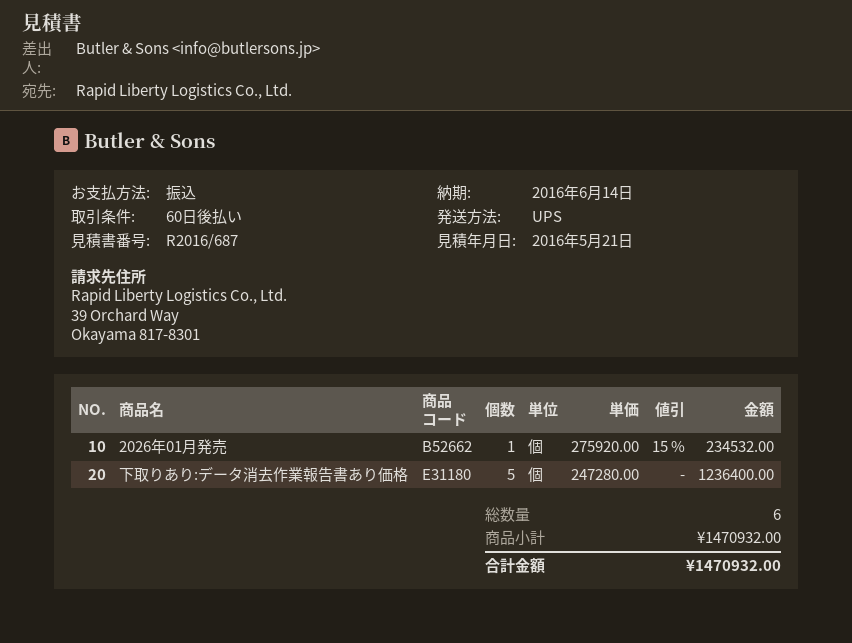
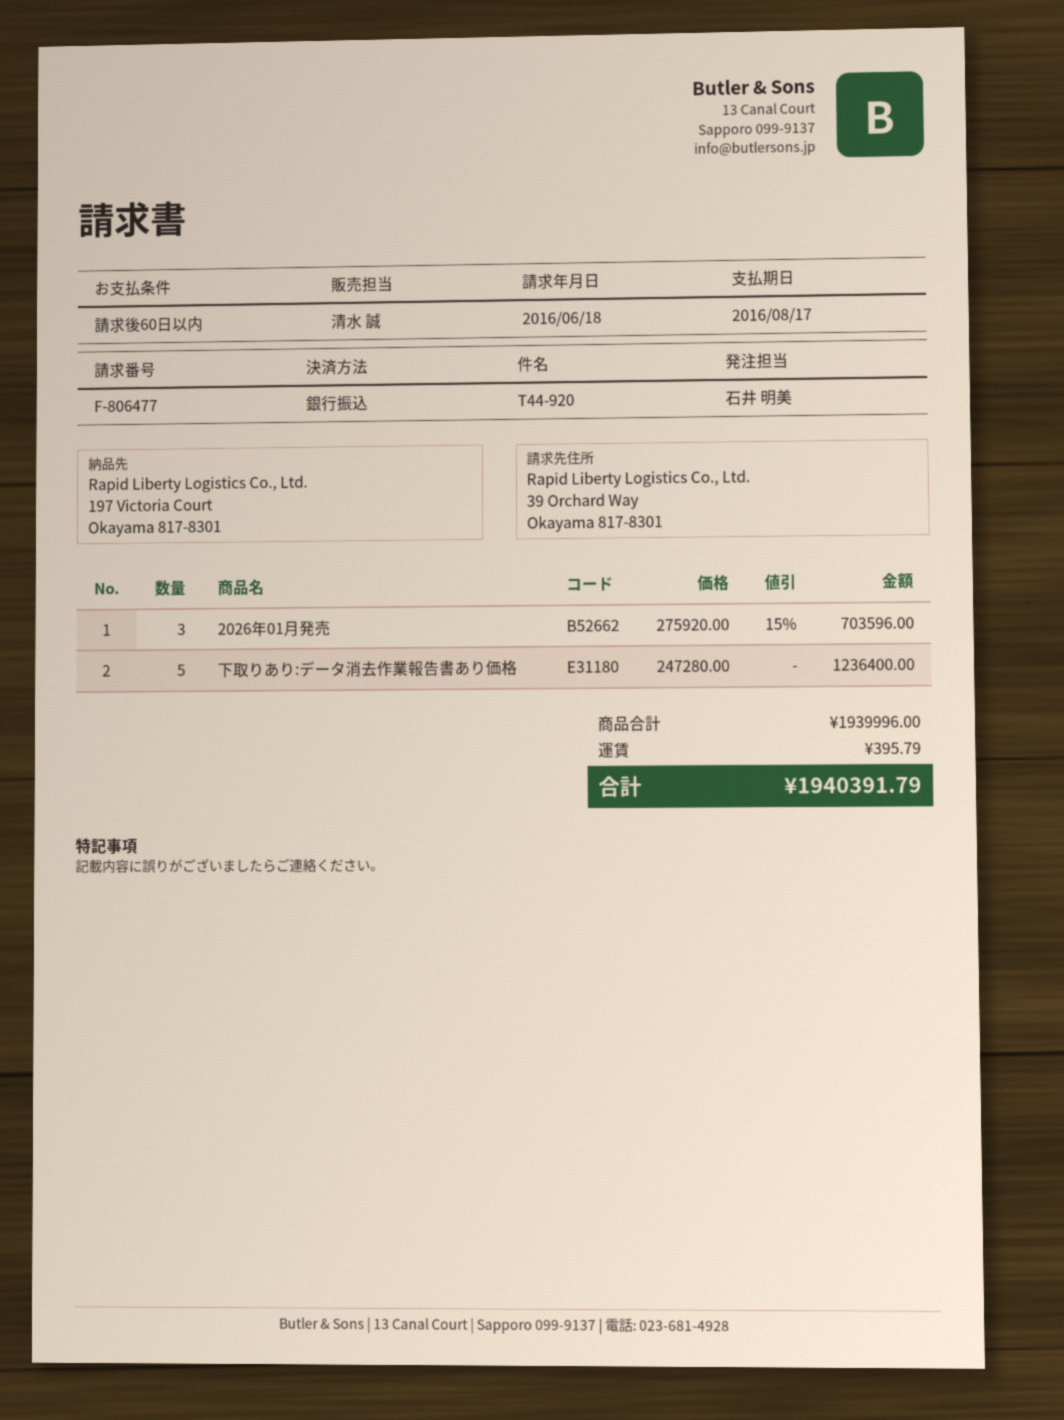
2026年01月発売: 1 x 275920.00 - 15% = 234532.00 -> 3 x 275920.00 - 15% = 703596.00
subtotal: 1470932.00 -> 1939996.00
shipping: none -> 395.79
total: 1470932.00 -> 1940391.79

